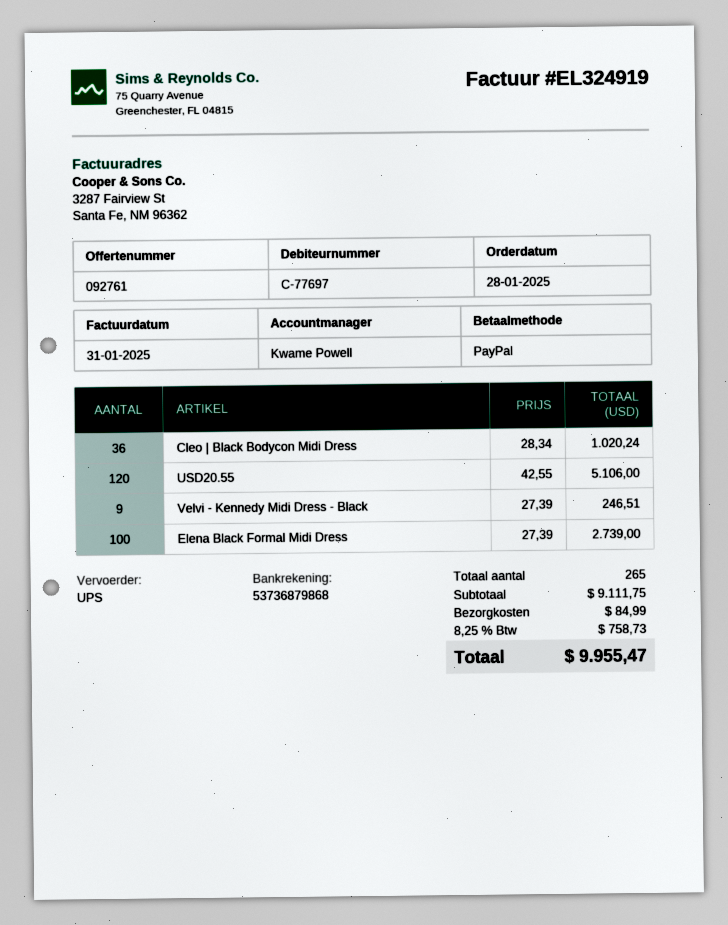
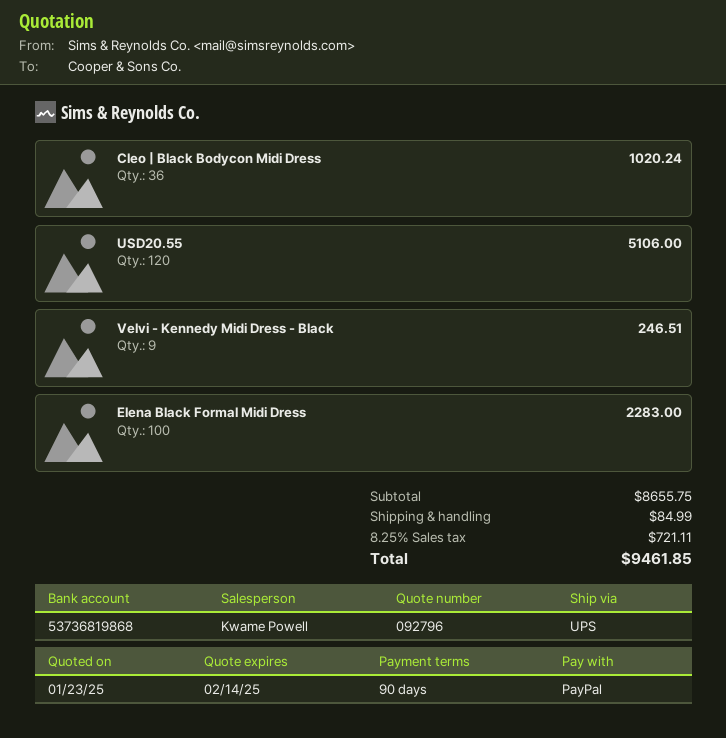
quote number: 092761 -> 092796
bank account: 53736879868 -> 53736819868
Elena Black Formal Midi Dress: 100 for 2739.00 -> 100 for 2283.00
subtotal: 9111.75 -> 8655.75
tax: 8.25% = 758.73 -> 8.25% = 721.11
total: 9955.47 -> 9461.85

